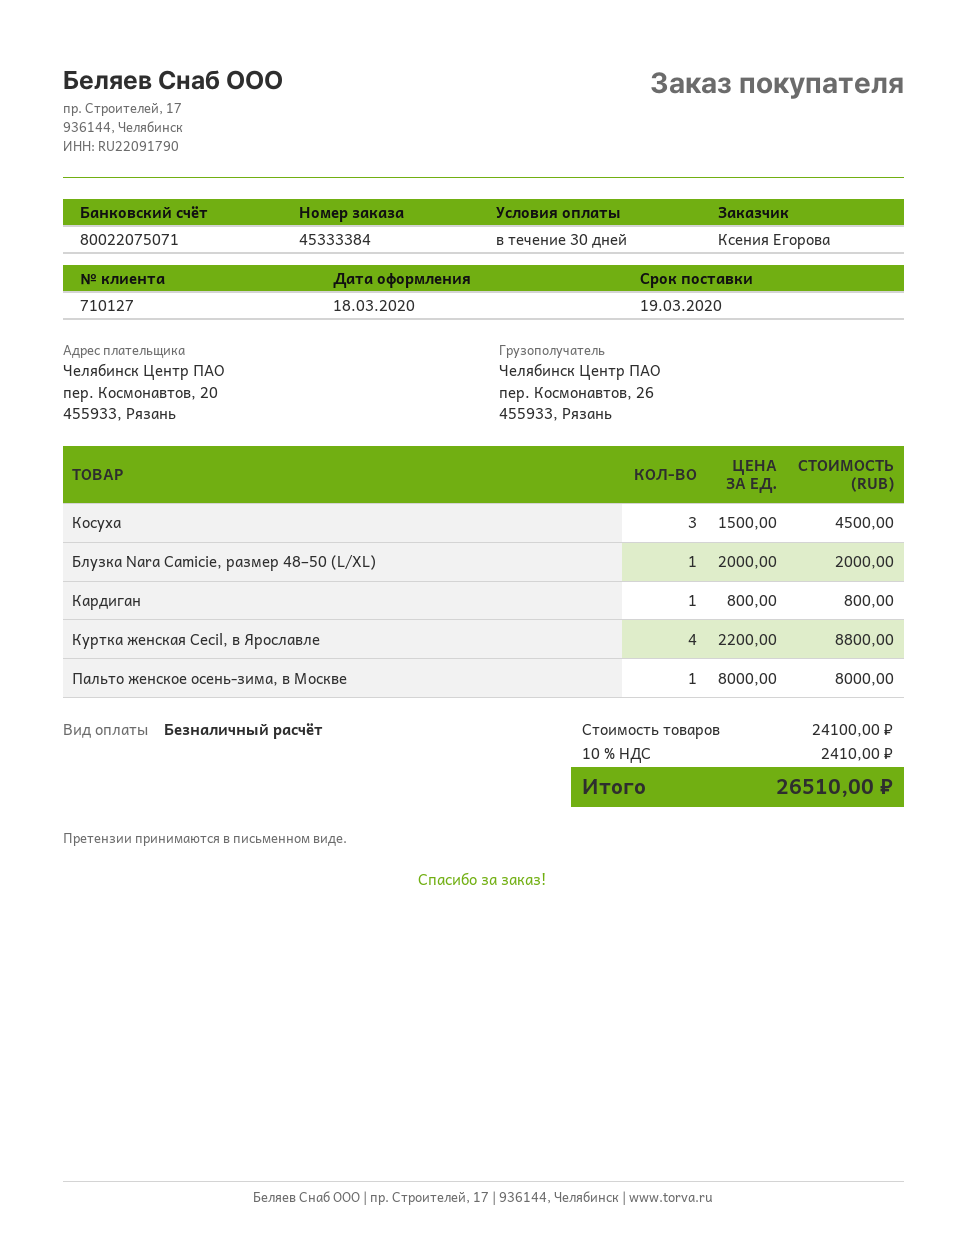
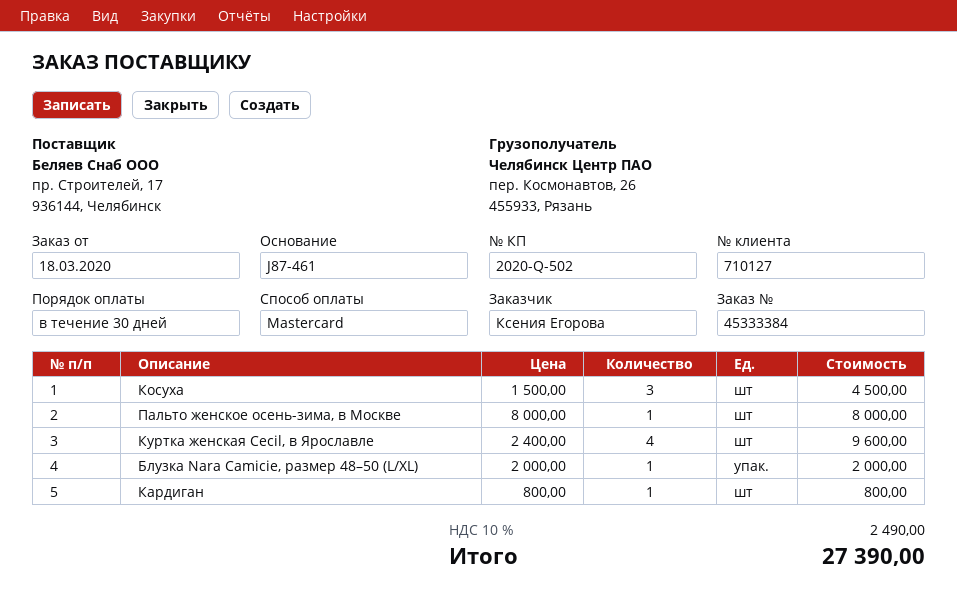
payment method: bank transfer -> Mastercard
Куртка женская Cecil, в Ярославле: 4 x 2200.00 = 8800.00 -> 4 x 2400.00 = 9600.00
tax: 10% = 2410.00 -> 10% = 2490.00
total: 26510.00 -> 27390.00

